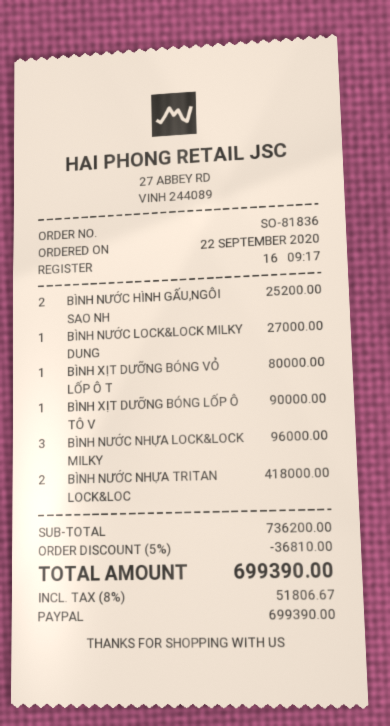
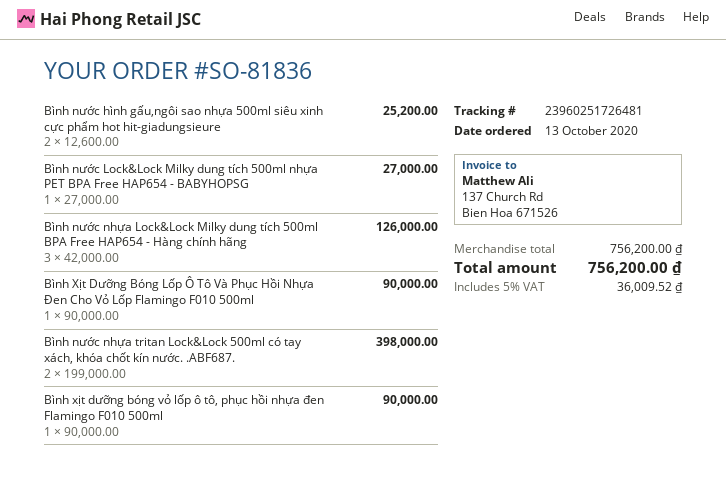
order date: 2020-09-22 -> 2020-10-13
BÌNH XỊT DƯỠNG BÓNG VỎ LỐP Ô T: 1 for 80000.00 -> 1 for 90000.00
BÌNH NƯỚC NHỰA LOCK&LOCK MILKY: 3 for 96000.00 -> 3 for 126000.00
BÌNH NƯỚC NHỰA TRITAN LOCK&LOC: 2 for 418000.00 -> 2 for 398000.00
subtotal: 736200.00 -> 756200.00
discount: 5% = 36810.00 -> none
tax: 8% = 51806.67 -> 5% = 36009.52
total: 699390.00 -> 756200.00

